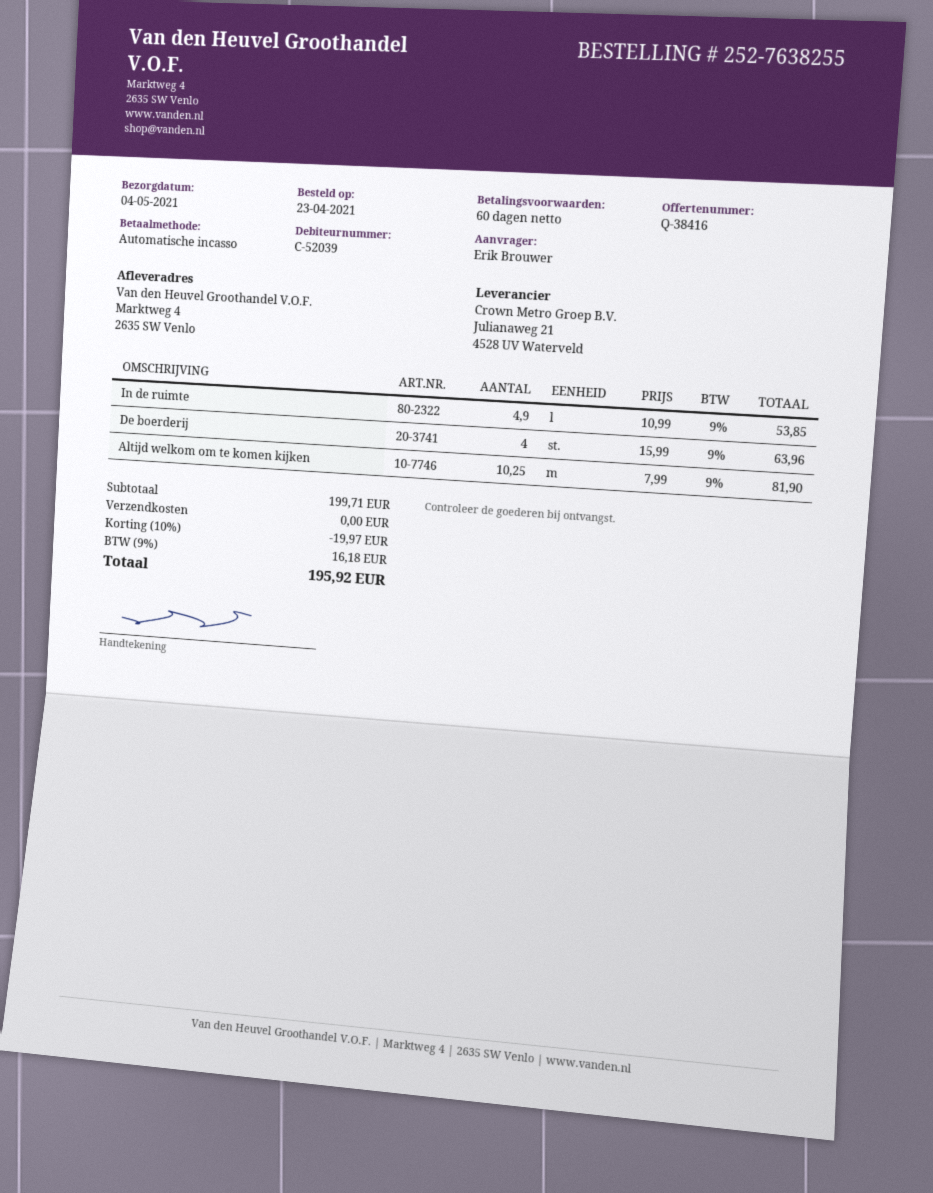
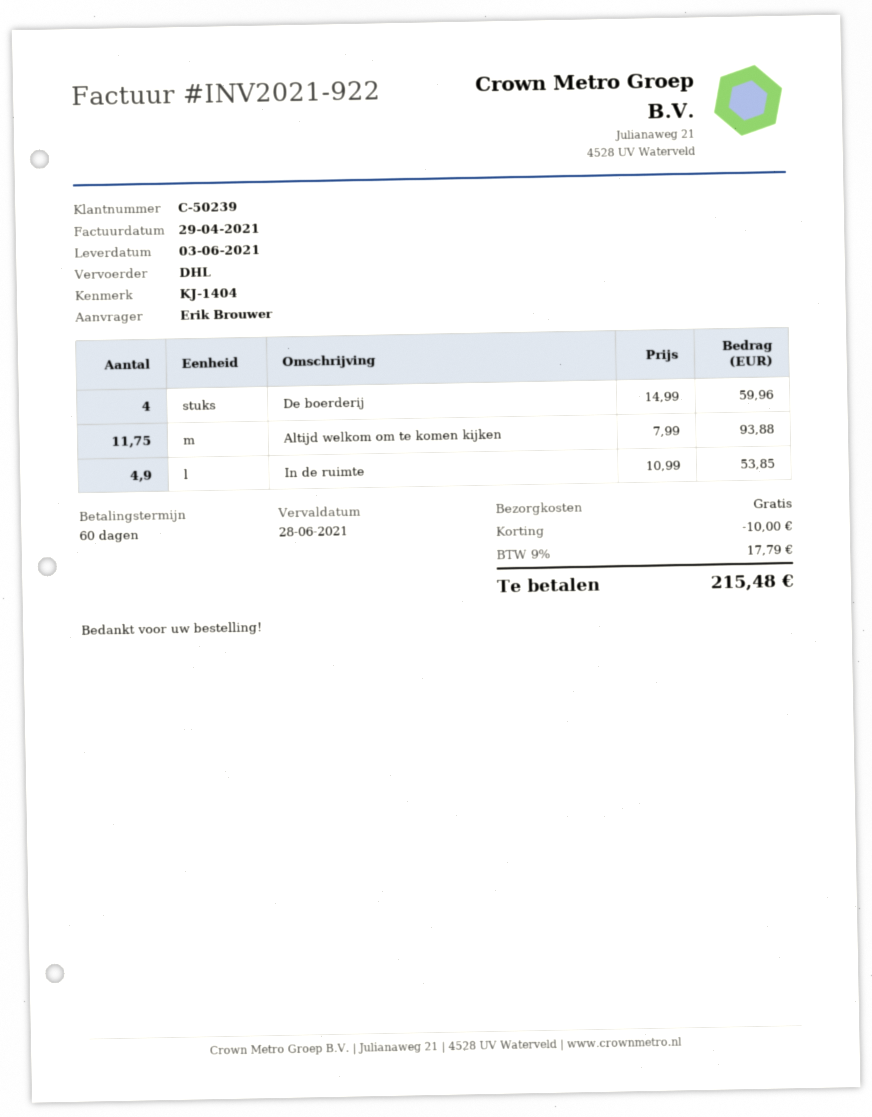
delivery date: 2021-05-04 -> 2021-06-03
customer number: C-52039 -> C-50239
De boerderij: 4 x 15.99 = 63.96 -> 4 x 14.99 = 59.96
Altijd welkom om te komen kijken: 10.25 x 7.99 = 81.90 -> 11.75 x 7.99 = 93.88
discount: 19.97 -> 10.00
tax: 9% = 16.18 -> 9% = 17.79
total: 195.92 -> 215.48

